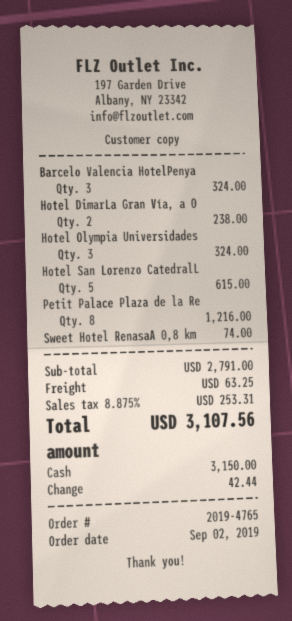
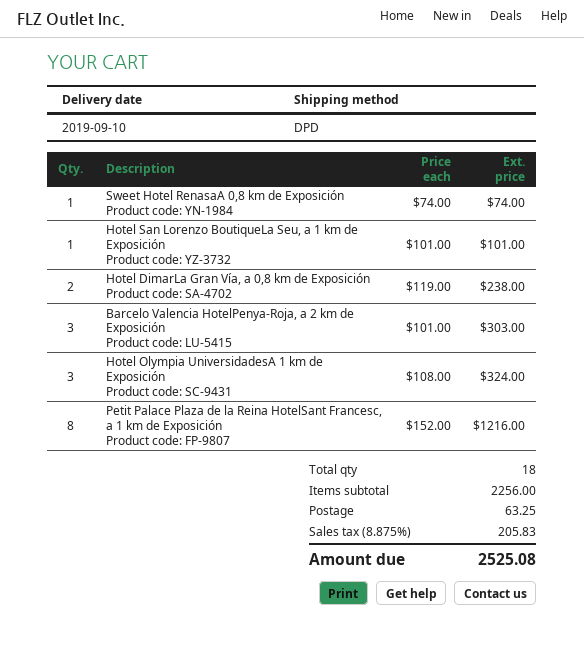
Barcelo Valencia HotelPenya: 3 for 324.00 -> 3 for 303.00
Hotel San Lorenzo CatedralL: 5 for 615.00 -> none
Hotel San Lorenzo BoutiqueLa Seu, a 1 km de Exposición: none -> 1 for 101.00
subtotal: 2791.00 -> 2256.00
tax: 8.875% = 253.31 -> 8.875% = 205.83
total: 3107.56 -> 2525.08

